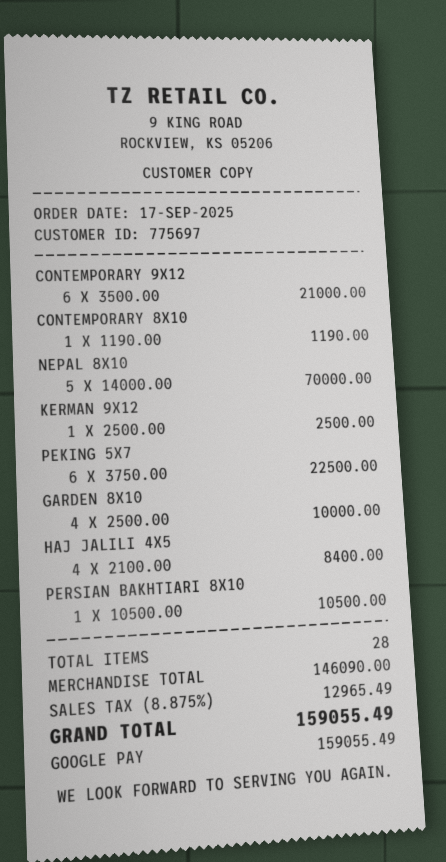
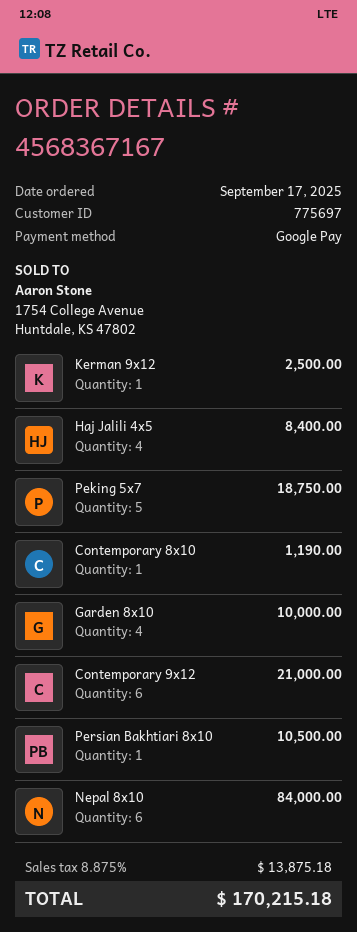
NEPAL 8X10: 5 for 70000.00 -> 6 for 84000.00
PEKING 5X7: 6 for 22500.00 -> 5 for 18750.00
tax: 8.875% = 12965.49 -> 8.875% = 13875.18
total: 159055.49 -> 170215.18

